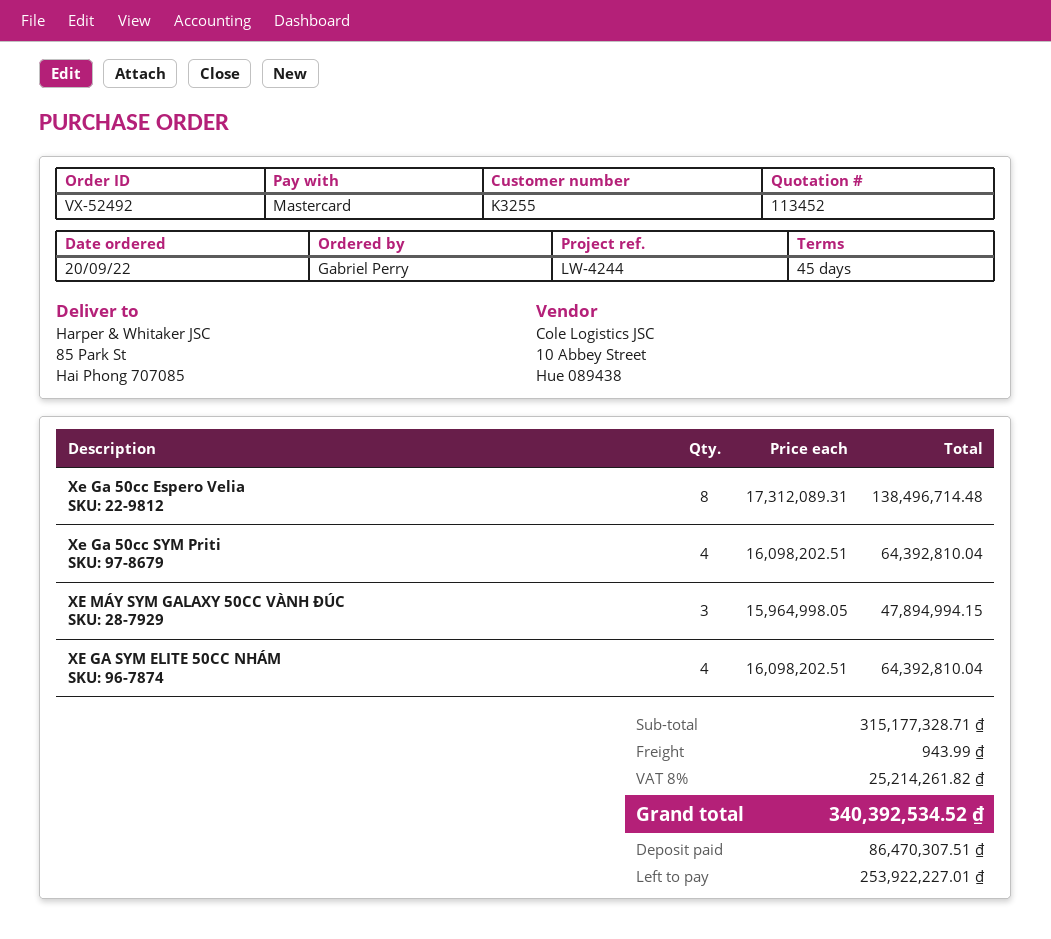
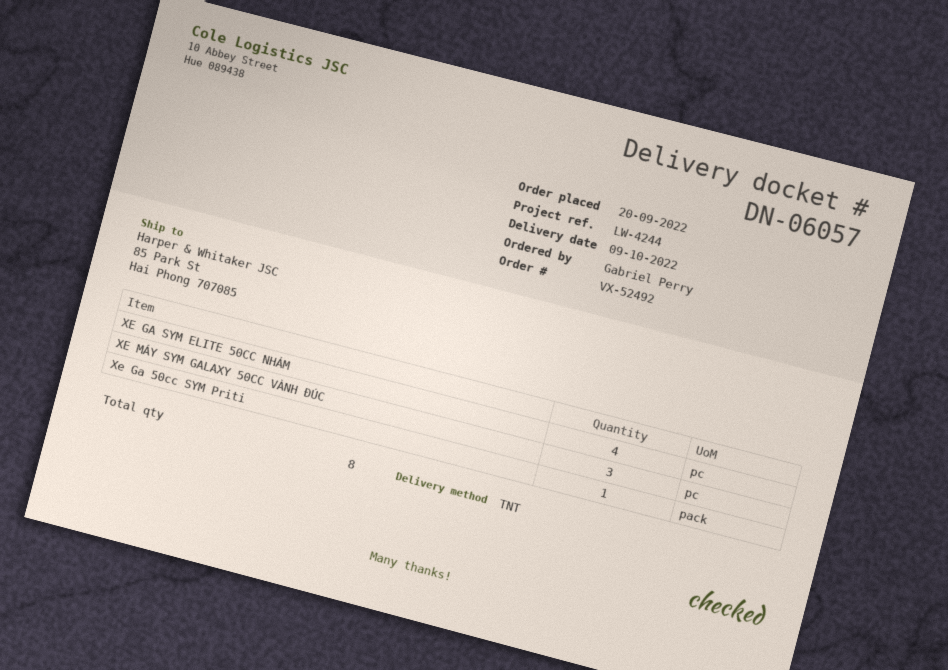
Xe Ga 50cc Espero Velia: 8 -> none
Xe Ga 50cc SYM Priti: 4 -> 1

